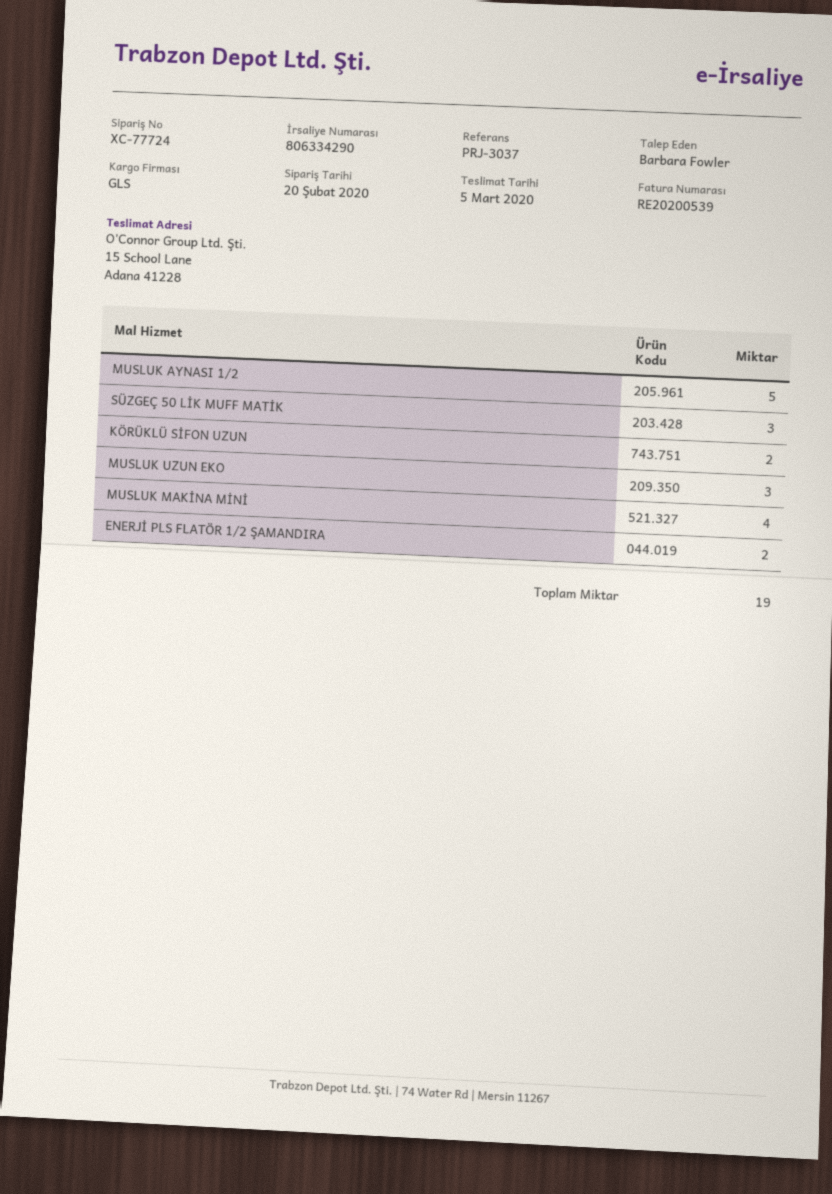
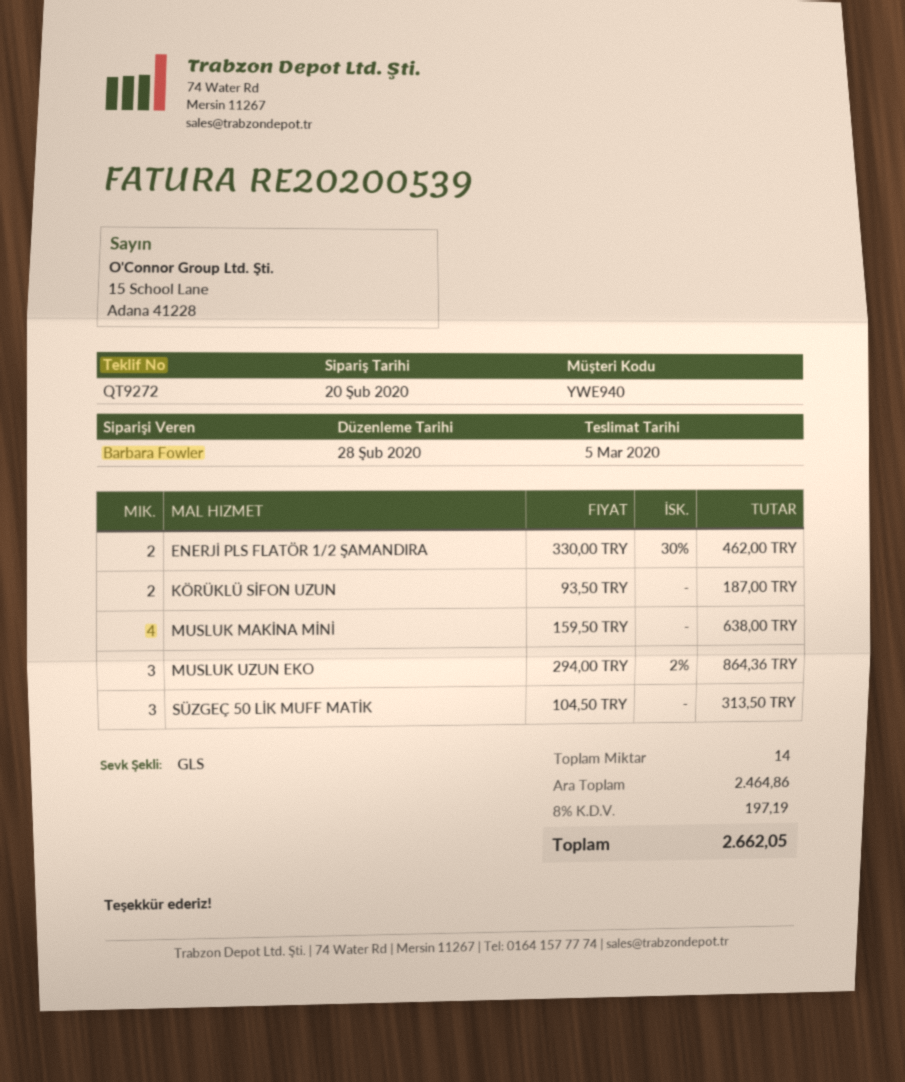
MUSLUK AYNASI 1/2: 5 -> none
total quantity: 19 -> 14

